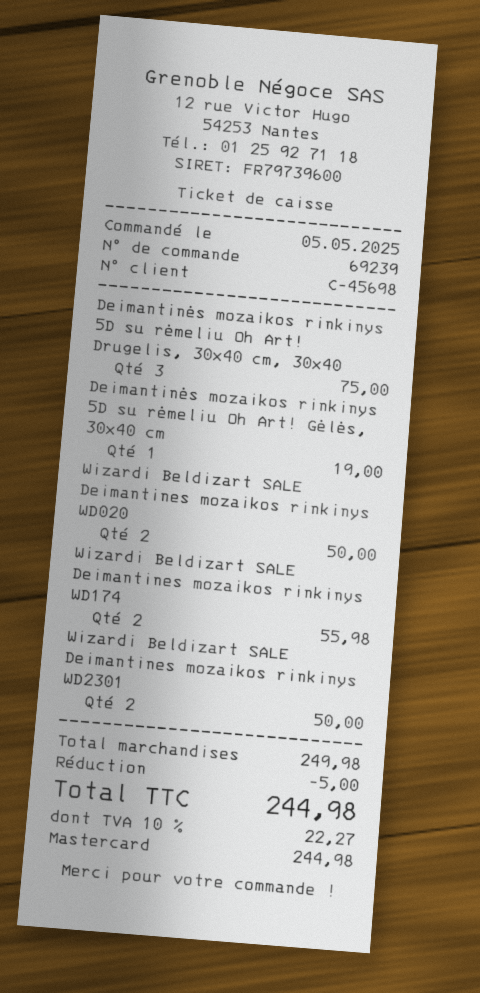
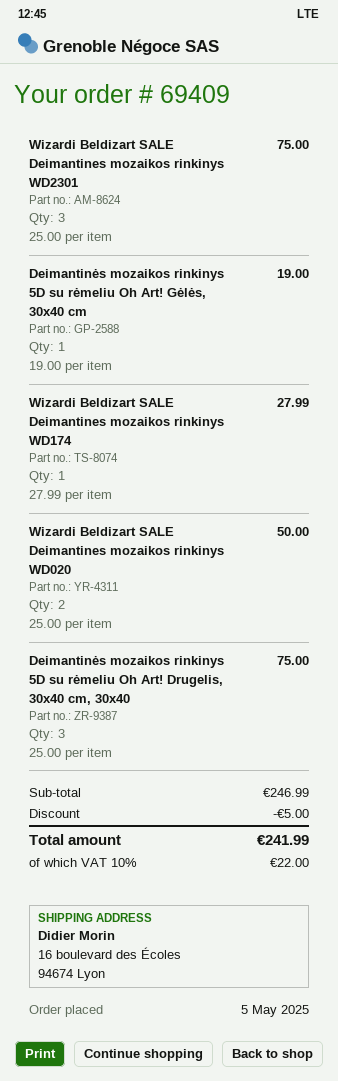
order number: 69239 -> 69409
Wizardi Beldizart SALE Deimantines mozaikos rinkinys WD174: 2 for 55.98 -> 1 for 27.99
Wizardi Beldizart SALE Deimantines mozaikos rinkinys WD2301: 2 for 50.00 -> 3 for 75.00
subtotal: 249.98 -> 246.99
tax: 10% = 22.27 -> 10% = 22.00
total: 244.98 -> 241.99

